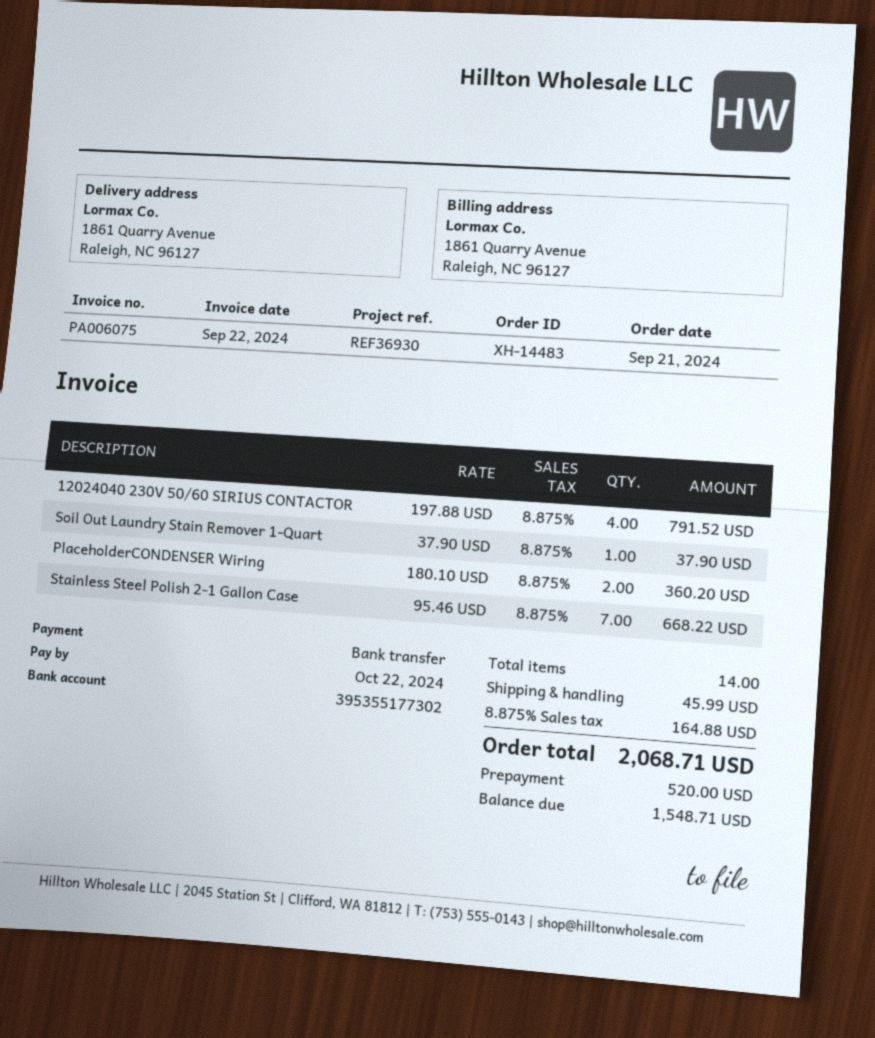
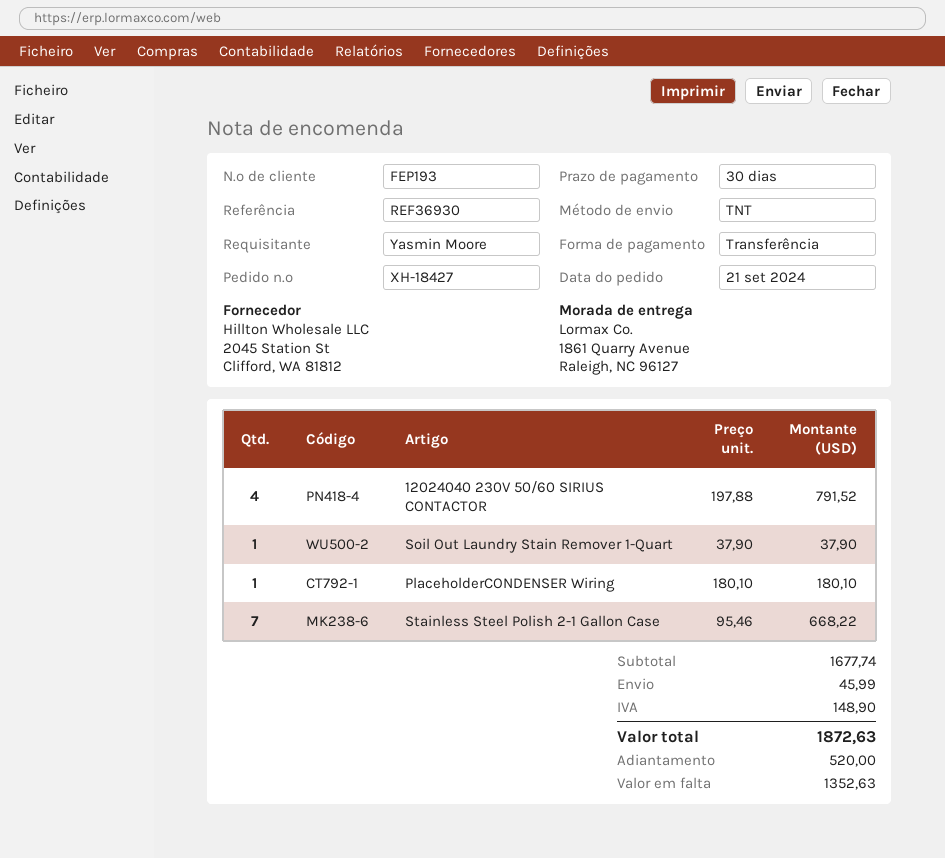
order number: XH-14483 -> XH-18427
PlaceholderCONDENSER Wiring: 2 x 180.10 = 360.20 -> 1 x 180.10 = 180.10
tax: 164.88 -> 148.90
total: 2068.71 -> 1872.63
balance: 1548.71 -> 1352.63

